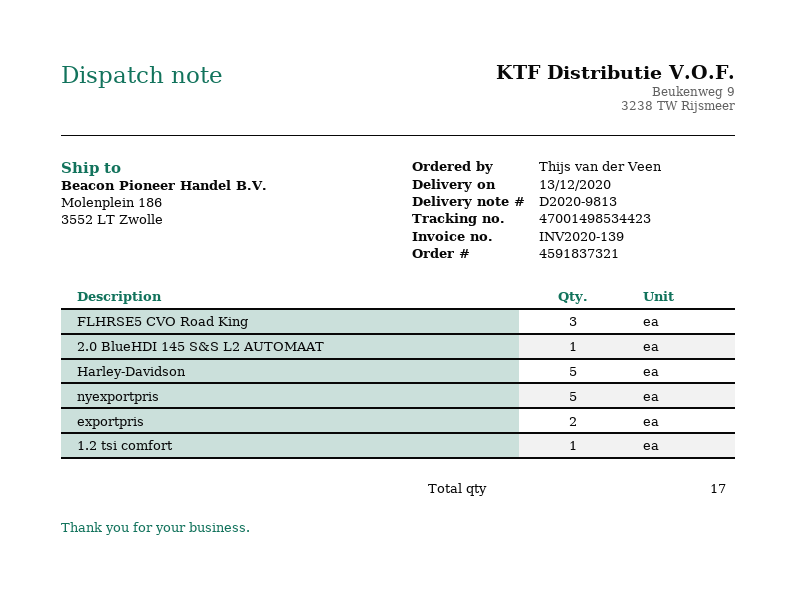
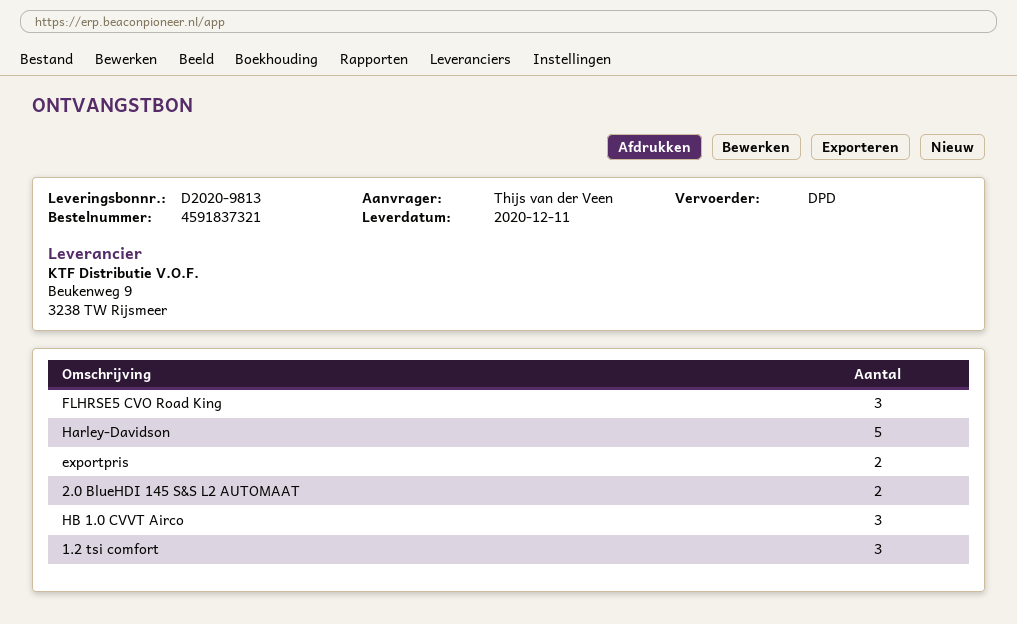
delivery date: 2020-12-13 -> 2020-12-11
2.0 BlueHDI 145 S&S L2 AUTOMAAT: 1 -> 2
nyexportpris: 5 -> none
1.2 tsi comfort: 1 -> 3
HB 1.0 CVVT Airco: none -> 3

